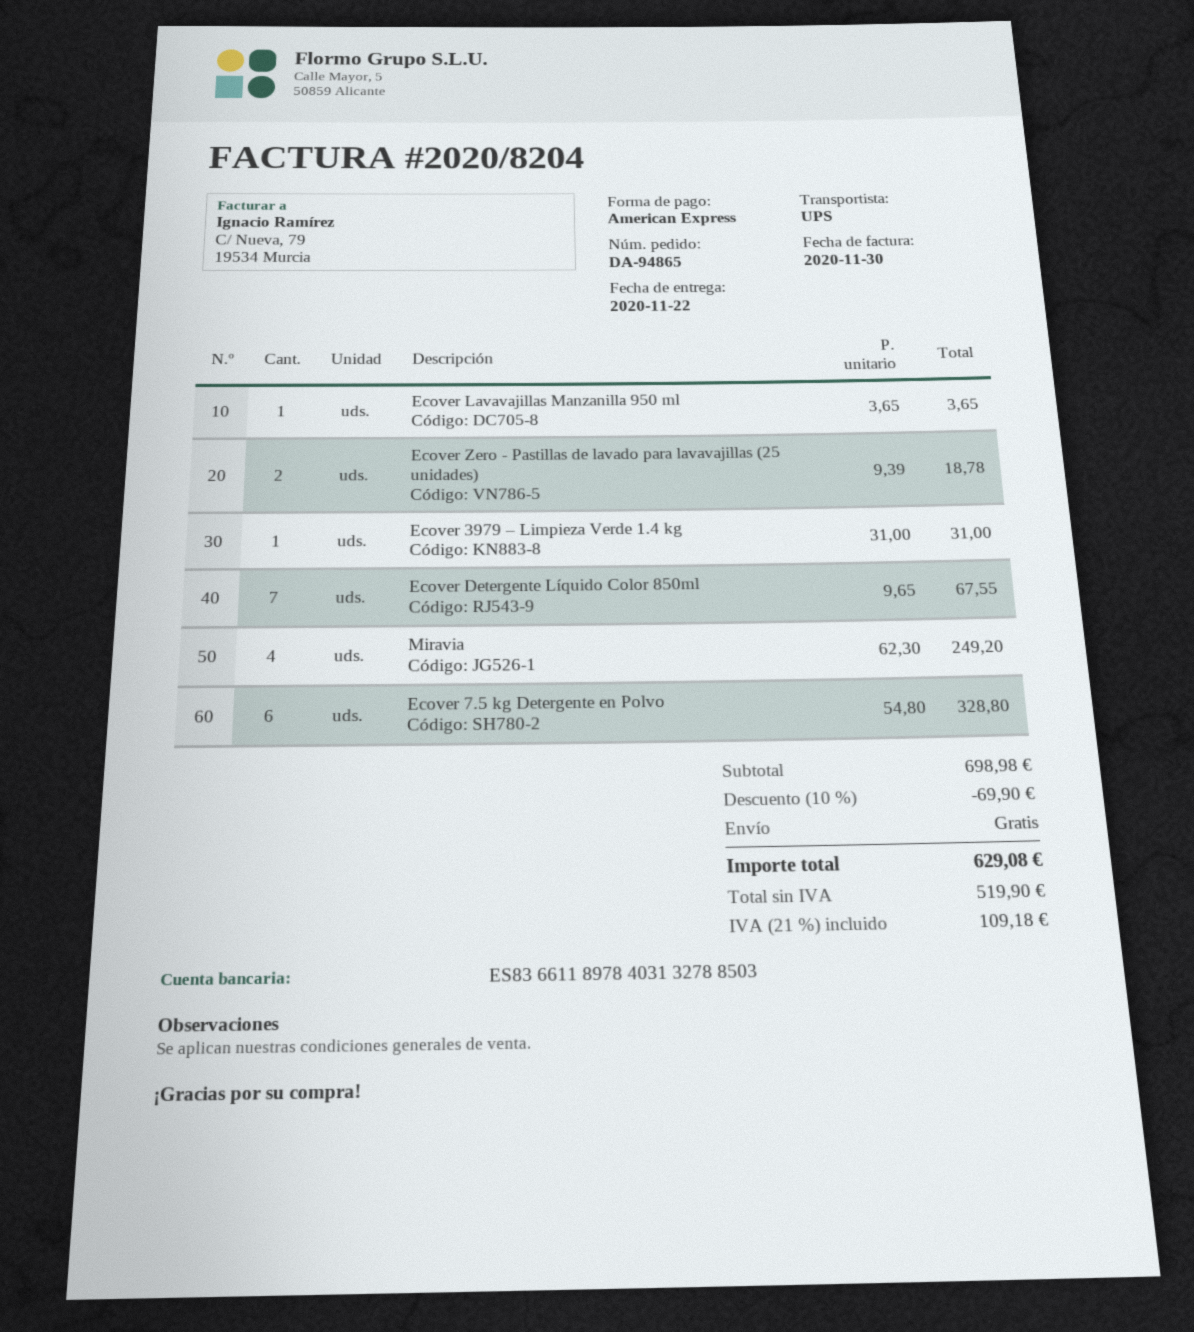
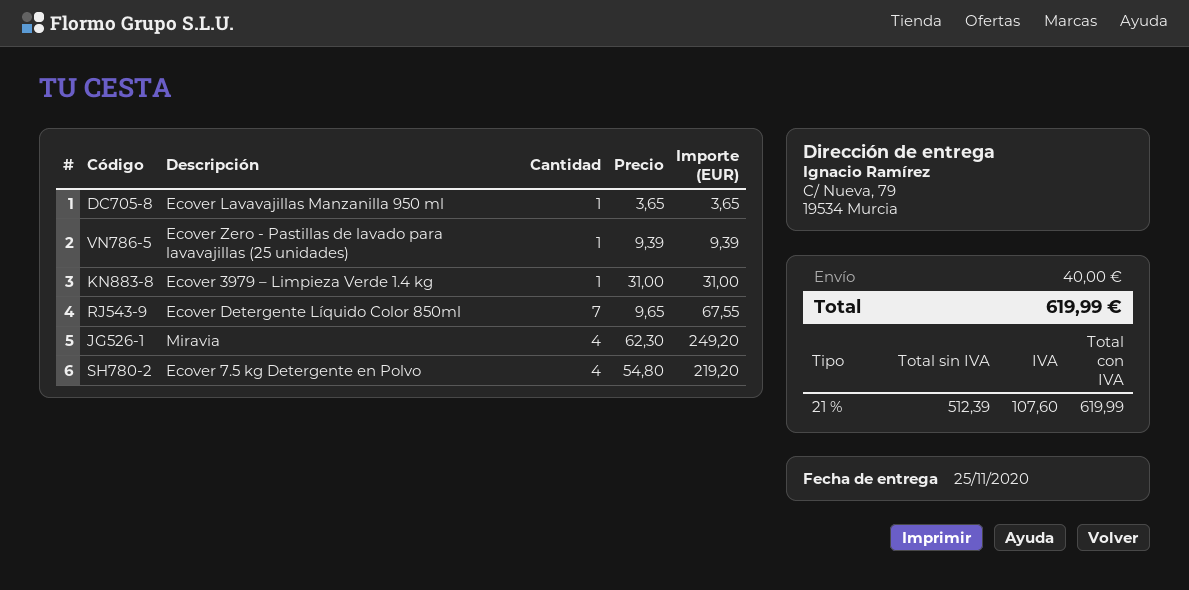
delivery date: 2020-11-22 -> 2020-11-25
Ecover Zero - Pastillas de lavado para lavavajillas (25 unidades): 2 x 9.39 = 18.78 -> 1 x 9.39 = 9.39
Ecover 7.5 kg Detergente en Polvo: 6 x 54.80 = 328.80 -> 4 x 54.80 = 219.20
discount: 10% = 69.90 -> none
shipping: 0.00 -> 40.00
net: 519.90 -> 512.39
tax: 21% = 109.18 -> 21% = 107.60
total: 629.08 -> 619.99

